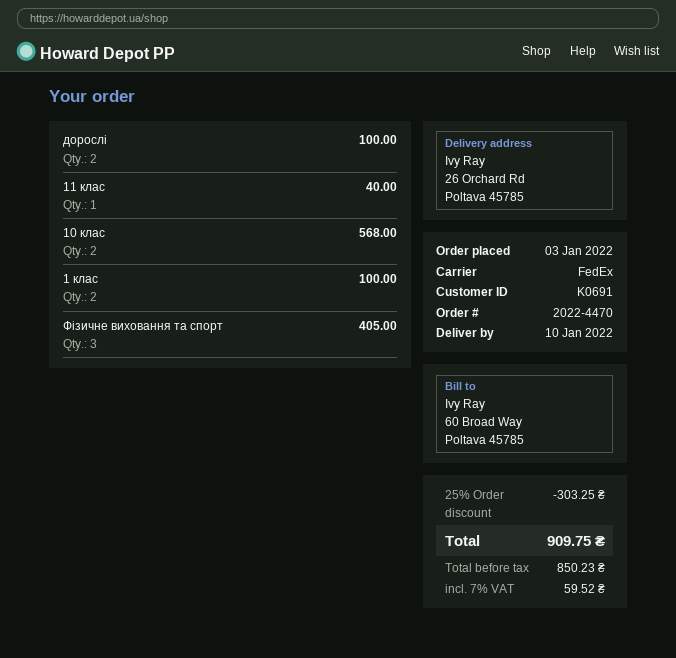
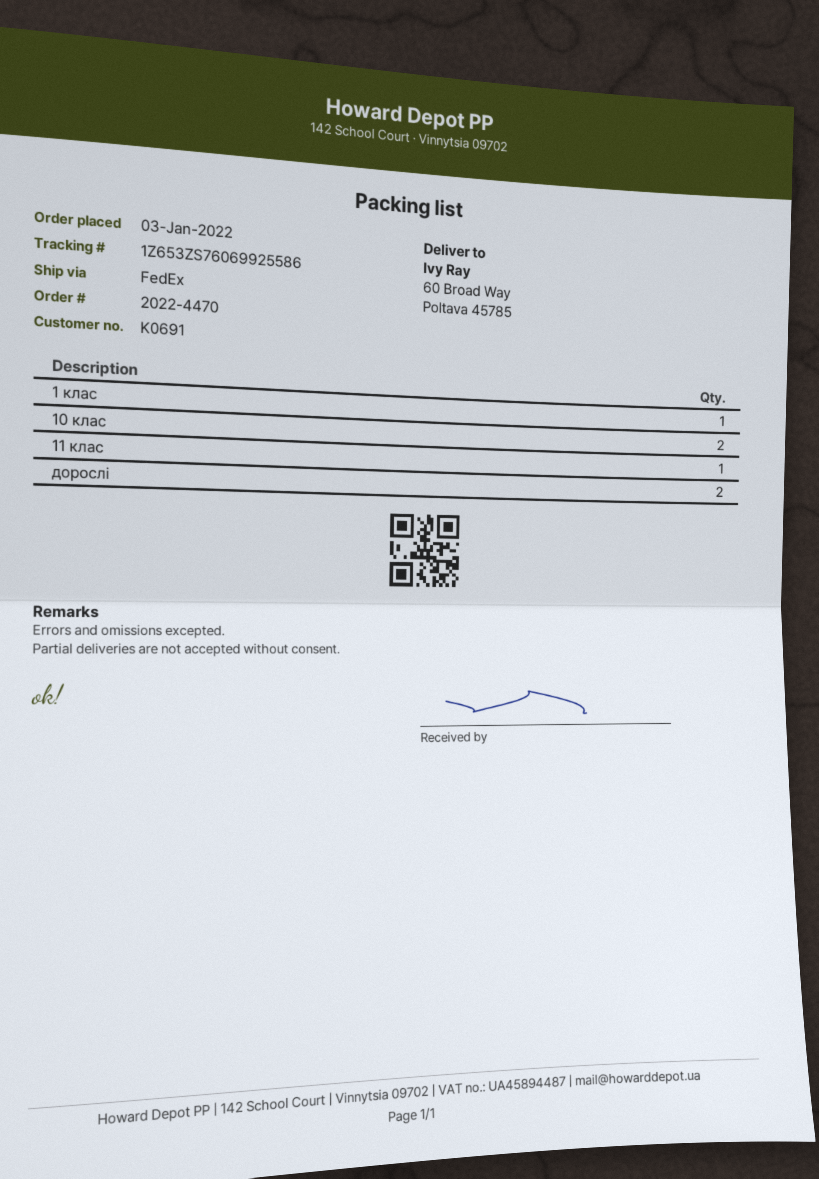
ship to: 26 Orchard Rd, Poltava 45785 -> 60 Broad Way, Poltava 45785
1 клас: 2 -> 1
Фізичне виховання та спорт: 3 -> none

